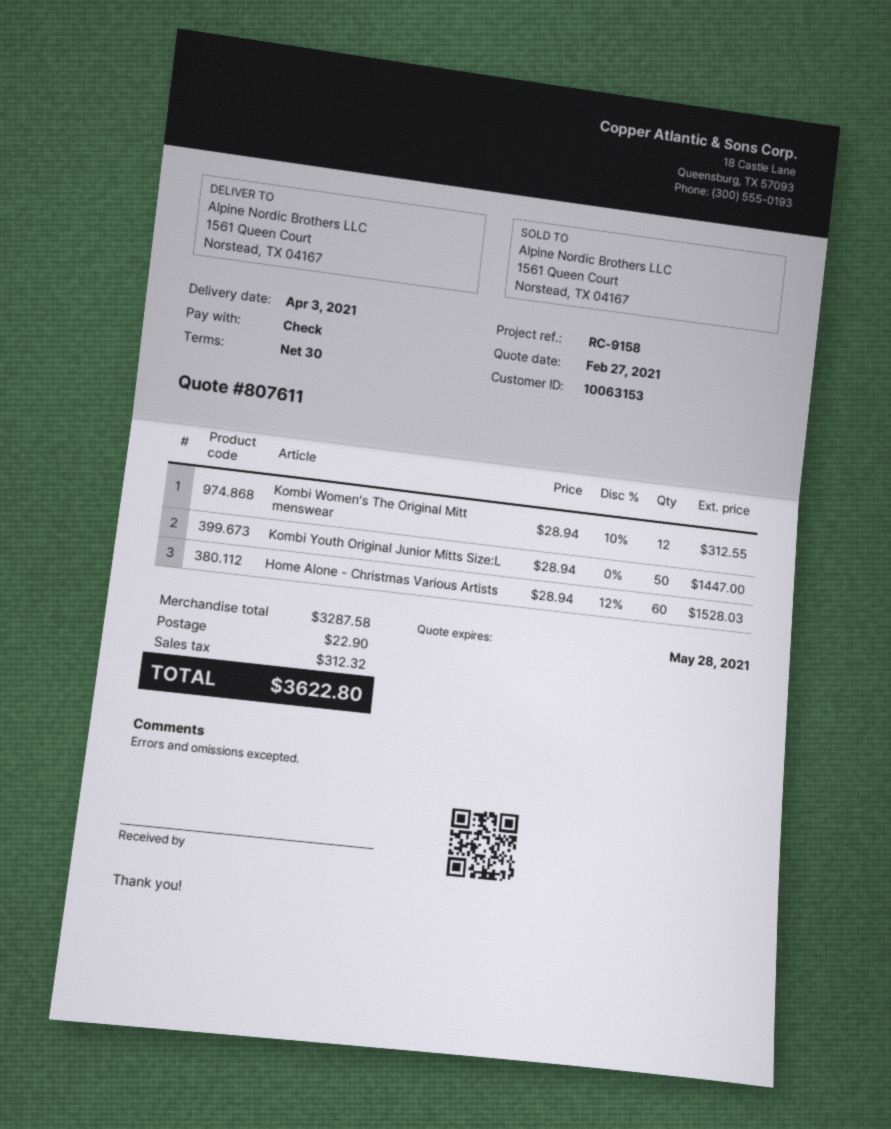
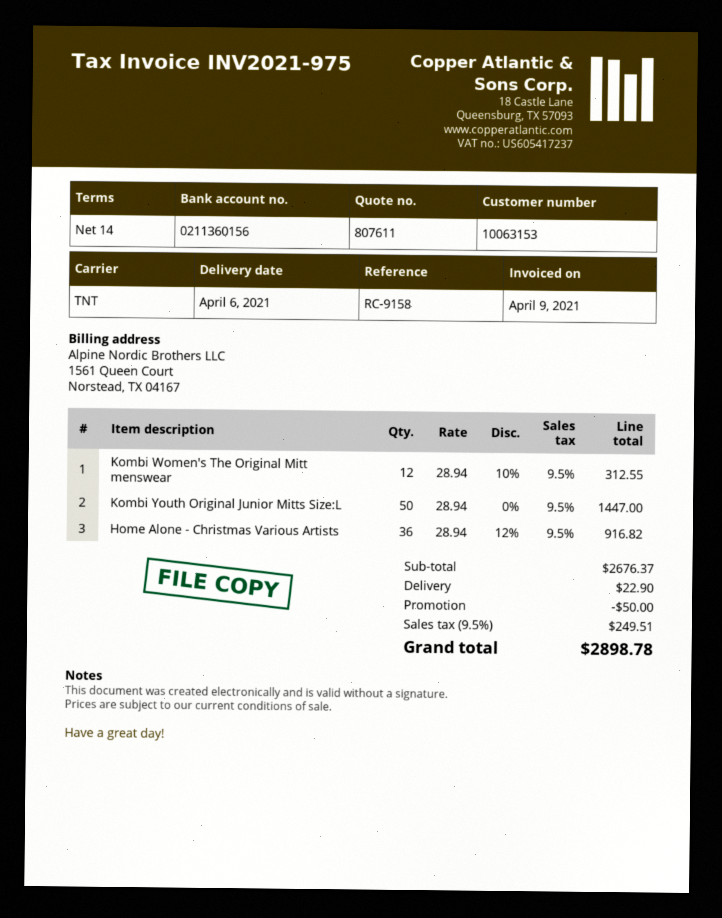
delivery date: 2021-04-03 -> 2021-04-06
payment terms: 30 days -> 14 days
Home Alone - Christmas Various Artists: 60 x 28.94 - 12% = 1528.03 -> 36 x 28.94 - 12% = 916.82
subtotal: 3287.58 -> 2676.37
discount: none -> 50.00
tax: 312.32 -> 249.51
total: 3622.80 -> 2898.78

